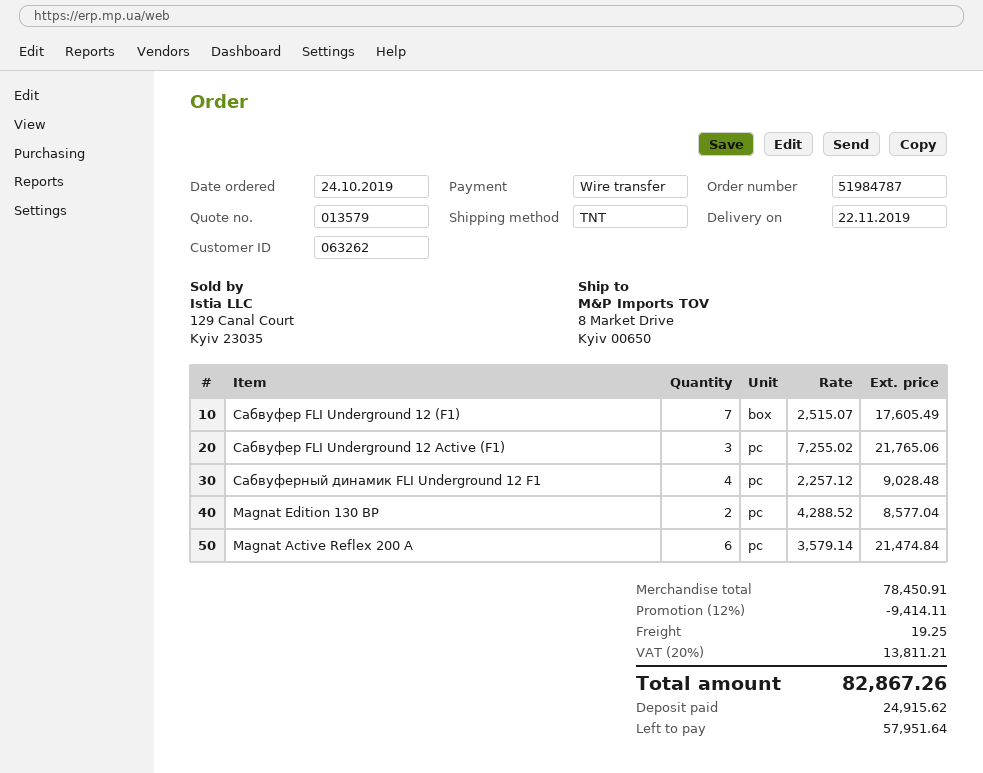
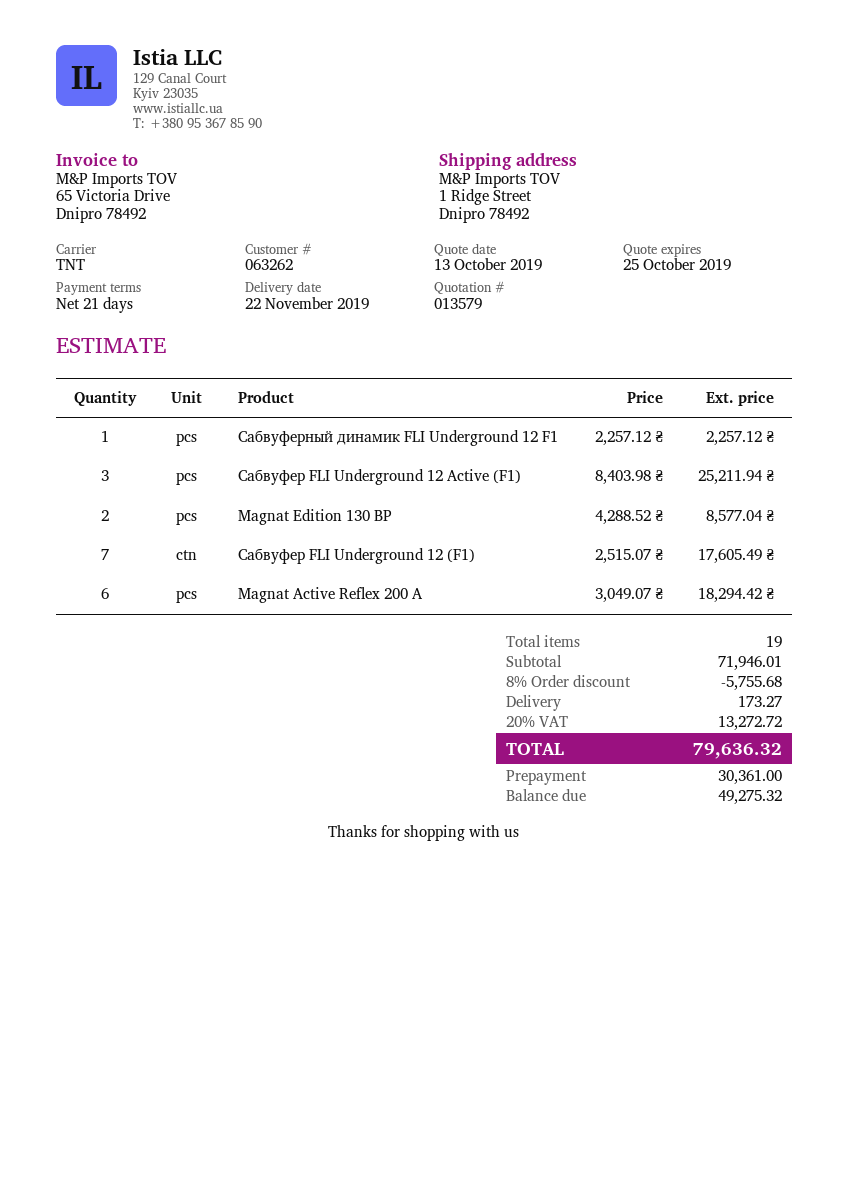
ship to: 8 Market Drive, Kyiv 00650 -> 1 Ridge Street, Dnipro 78492
Сабвуфер FLI Underground 12 Active (F1): 3 x 7255.02 = 21765.06 -> 3 x 8403.98 = 25211.94
Сабвуферный динамик FLI Underground 12 F1: 4 x 2257.12 = 9028.48 -> 1 x 2257.12 = 2257.12
Magnat Active Reflex 200 A: 6 x 3579.14 = 21474.84 -> 6 x 3049.07 = 18294.42
subtotal: 78450.91 -> 71946.01
discount: 12% = 9414.11 -> 8% = 5755.68
shipping: 19.25 -> 173.27
tax: 20% = 13811.21 -> 20% = 13272.72
total: 82867.26 -> 79636.32
deposit: 24915.62 -> 30361.00
balance: 57951.64 -> 49275.32

